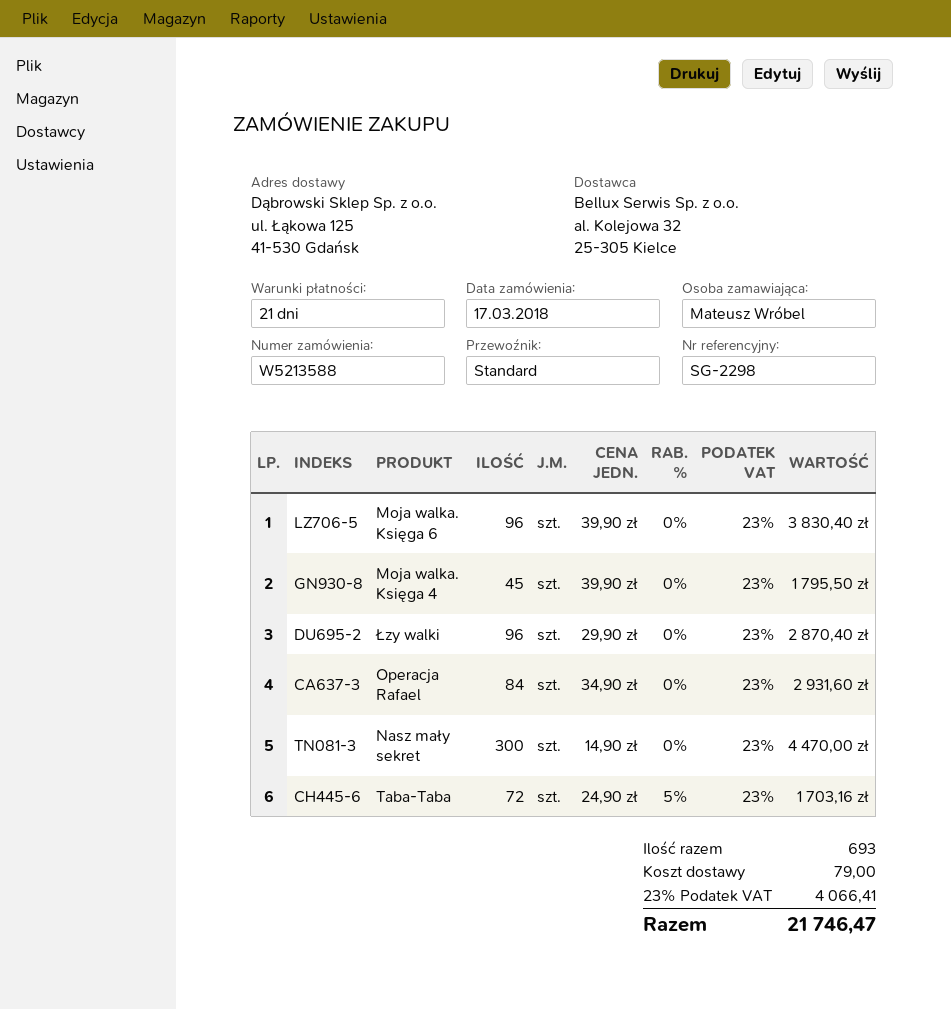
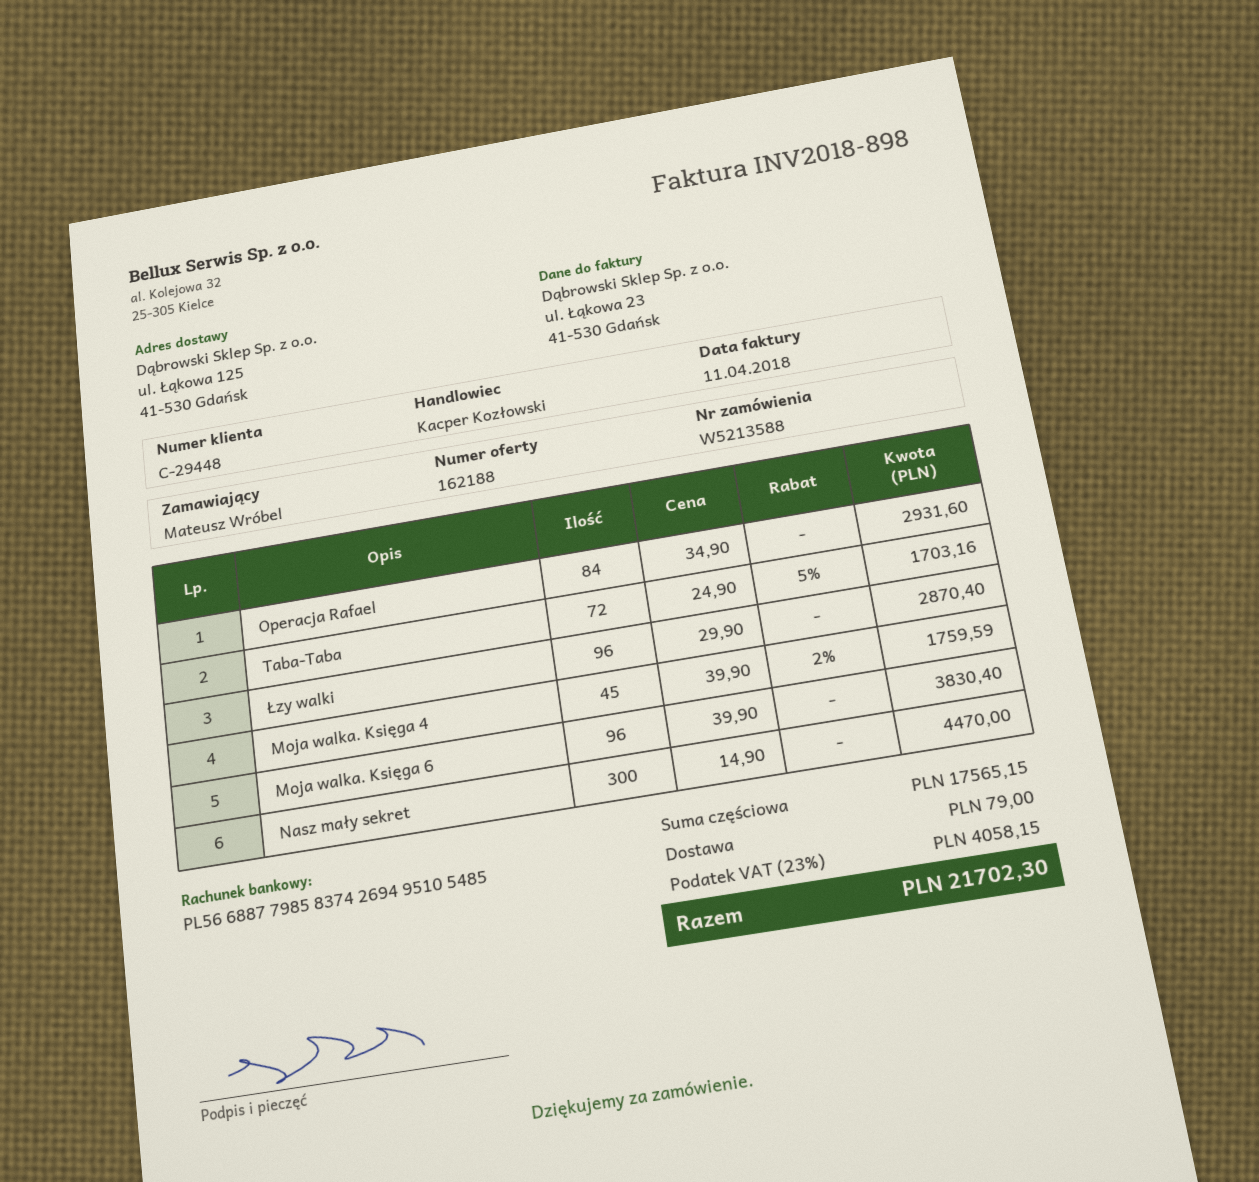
Moja walka. Księga 4: 45 x 39.90 = 1795.50 -> 45 x 39.90 - 2% = 1759.59
tax: 23% = 4066.41 -> 23% = 4058.15
total: 21746.47 -> 21702.30

